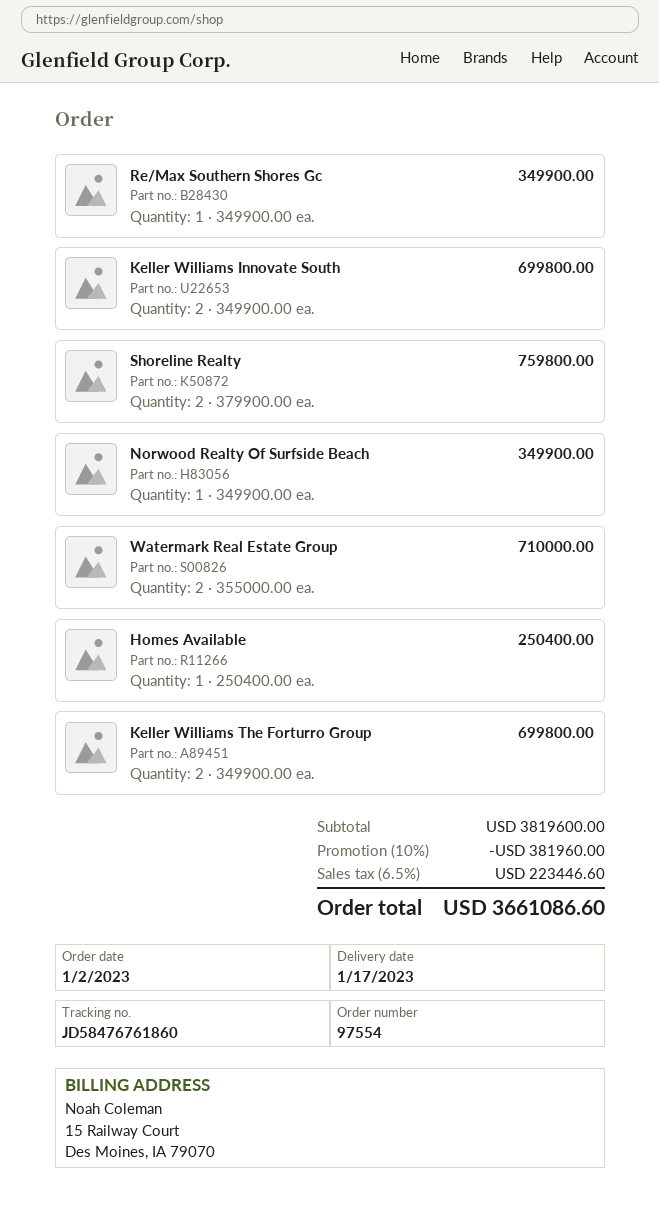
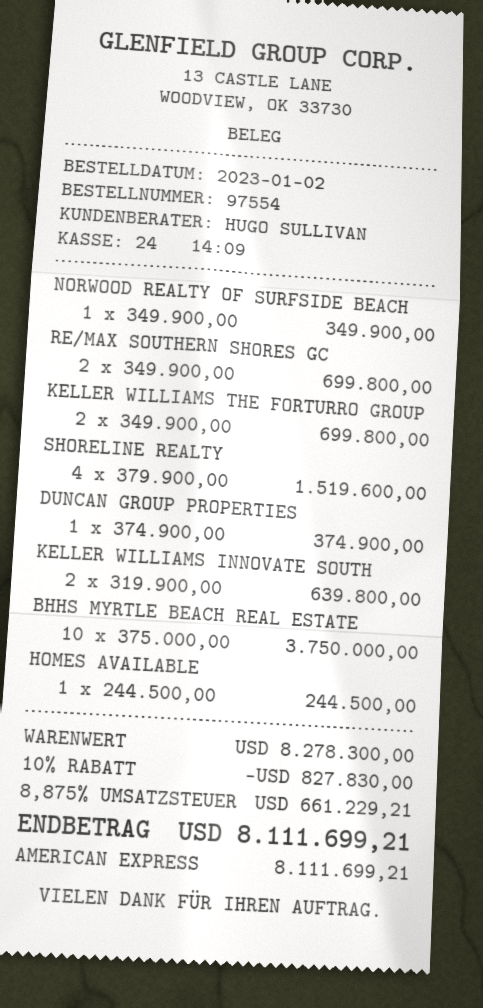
Re/Max Southern Shores Gc: 1 x 349900.00 = 349900.00 -> 2 x 349900.00 = 699800.00
Keller Williams Innovate South: 2 x 349900.00 = 699800.00 -> 2 x 319900.00 = 639800.00
Shoreline Realty: 2 x 379900.00 = 759800.00 -> 4 x 379900.00 = 1519600.00
Watermark Real Estate Group: 2 x 355000.00 = 710000.00 -> none
Homes Available: 1 x 250400.00 = 250400.00 -> 1 x 244500.00 = 244500.00
DUNCAN GROUP PROPERTIES: none -> 1 x 374900.00 = 374900.00
BHHS MYRTLE BEACH REAL ESTATE: none -> 10 x 375000.00 = 3750000.00
subtotal: 3819600.00 -> 8278300.00
discount: 10% = 381960.00 -> 10% = 827830.00
tax: 6.5% = 223446.60 -> 8.875% = 661229.21
total: 3661086.60 -> 8111699.21

